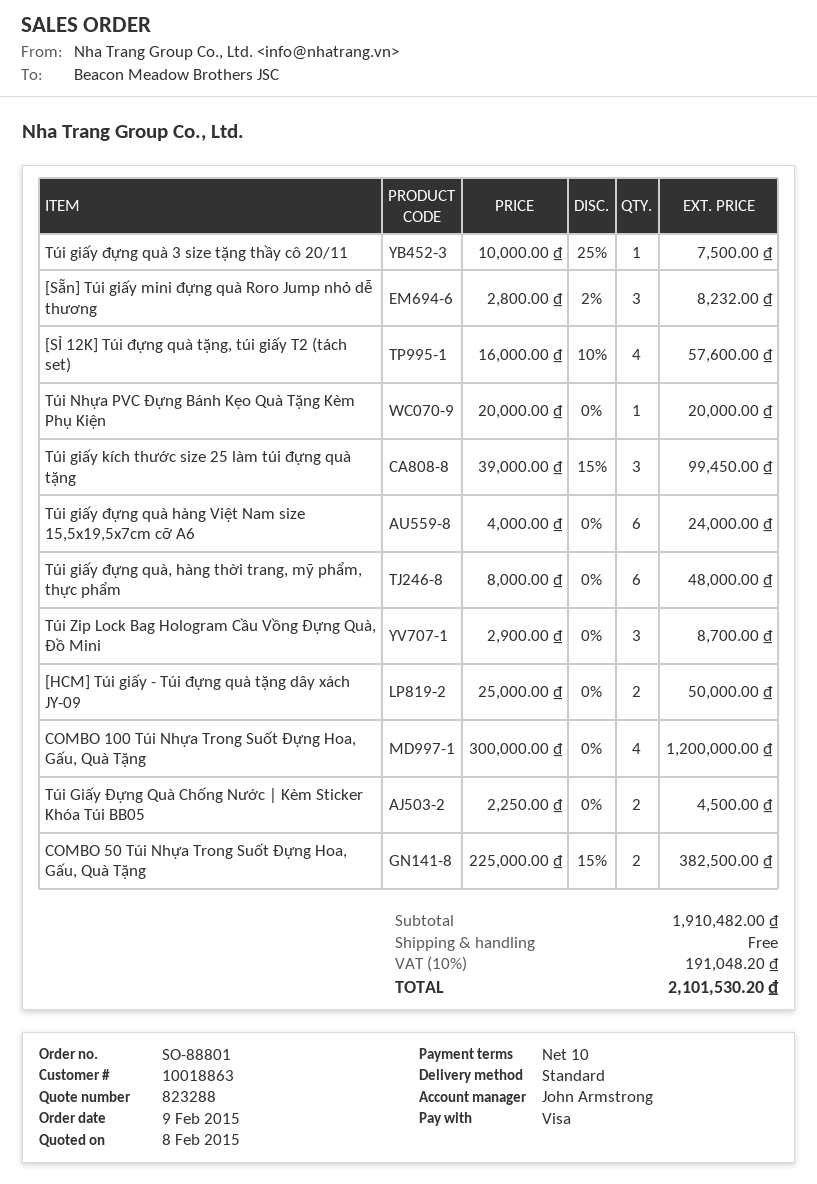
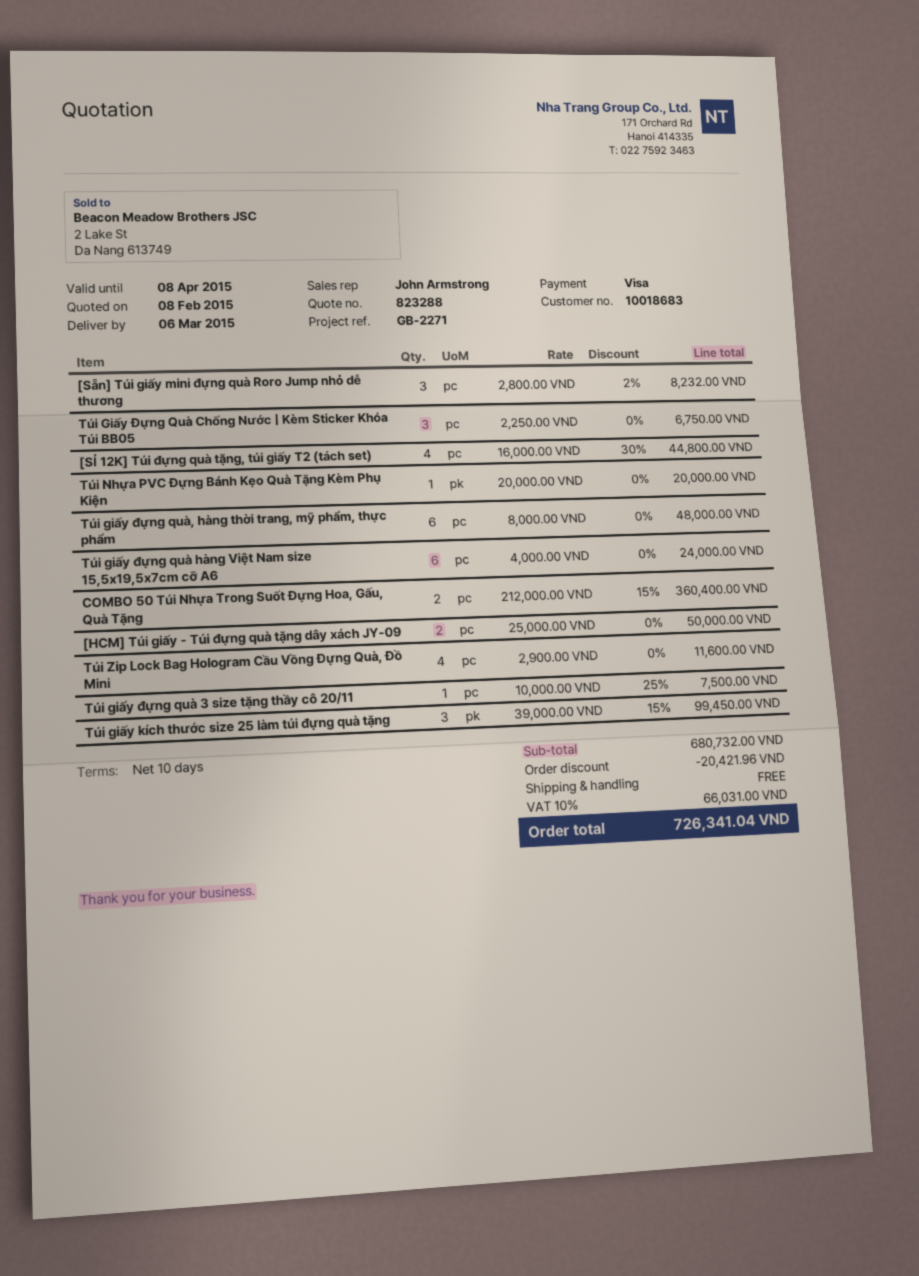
customer number: 10018863 -> 10018683
[SỈ 12K] Túi đựng quà tặng, túi giấy T2 (tách set): 4 x 16000.00 - 10% = 57600.00 -> 4 x 16000.00 - 30% = 44800.00
Túi Zip Lock Bag Hologram Cầu Vồng Đựng Quà, Đồ Mini: 3 x 2900.00 = 8700.00 -> 4 x 2900.00 = 11600.00
COMBO 100 Túi Nhựa Trong Suốt Đựng Hoa, Gấu, Quà Tặng: 4 x 300000.00 = 1200000.00 -> none
Túi Giấy Đựng Quà Chống Nước | Kèm Sticker Khóa Túi BB05: 2 x 2250.00 = 4500.00 -> 3 x 2250.00 = 6750.00
COMBO 50 Túi Nhựa Trong Suốt Đựng Hoa, Gấu, Quà Tặng: 2 x 225000.00 - 15% = 382500.00 -> 2 x 212000.00 - 15% = 360400.00
subtotal: 1910482.00 -> 680732.00
discount: none -> 20421.96
tax: 10% = 191048.20 -> 10% = 66031.00
total: 2101530.20 -> 726341.04

